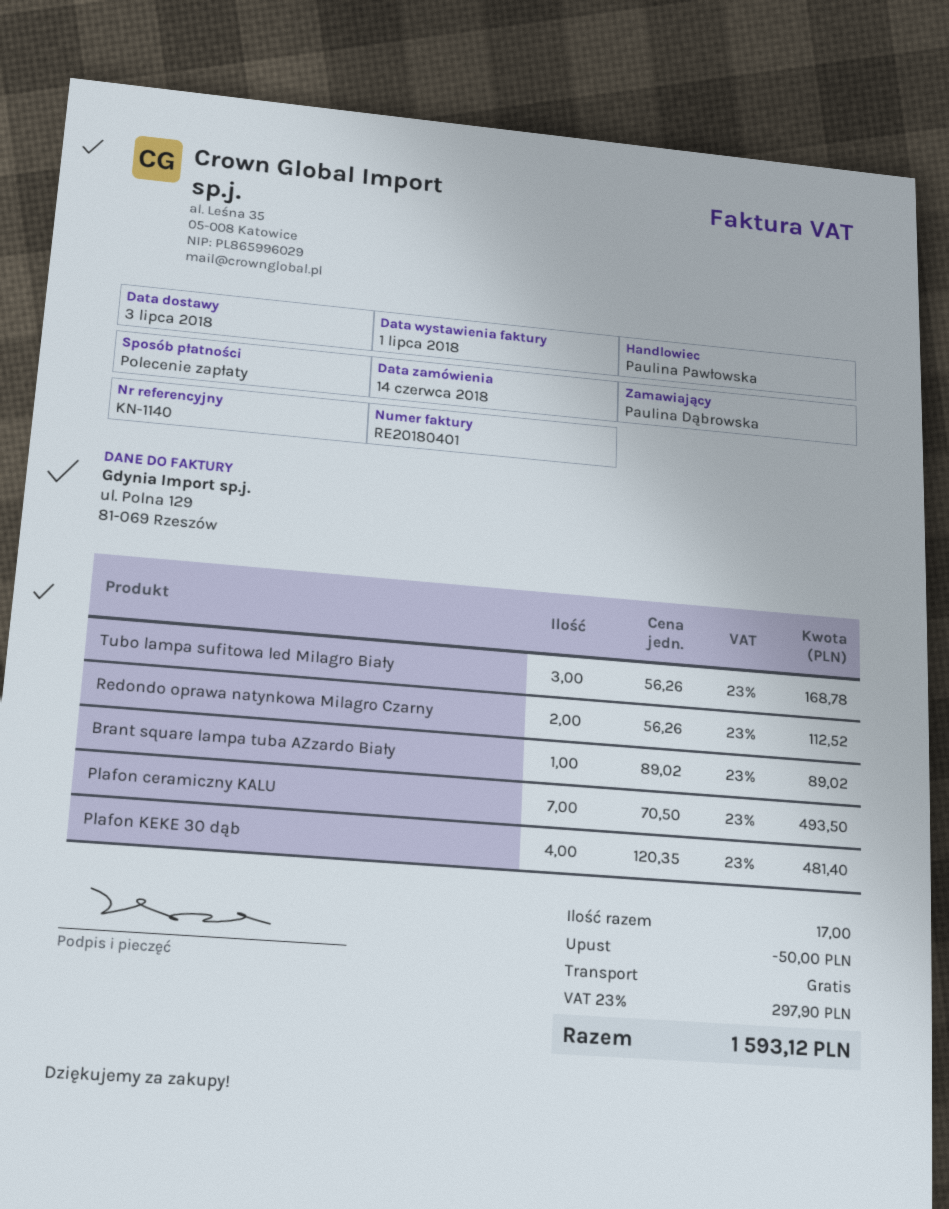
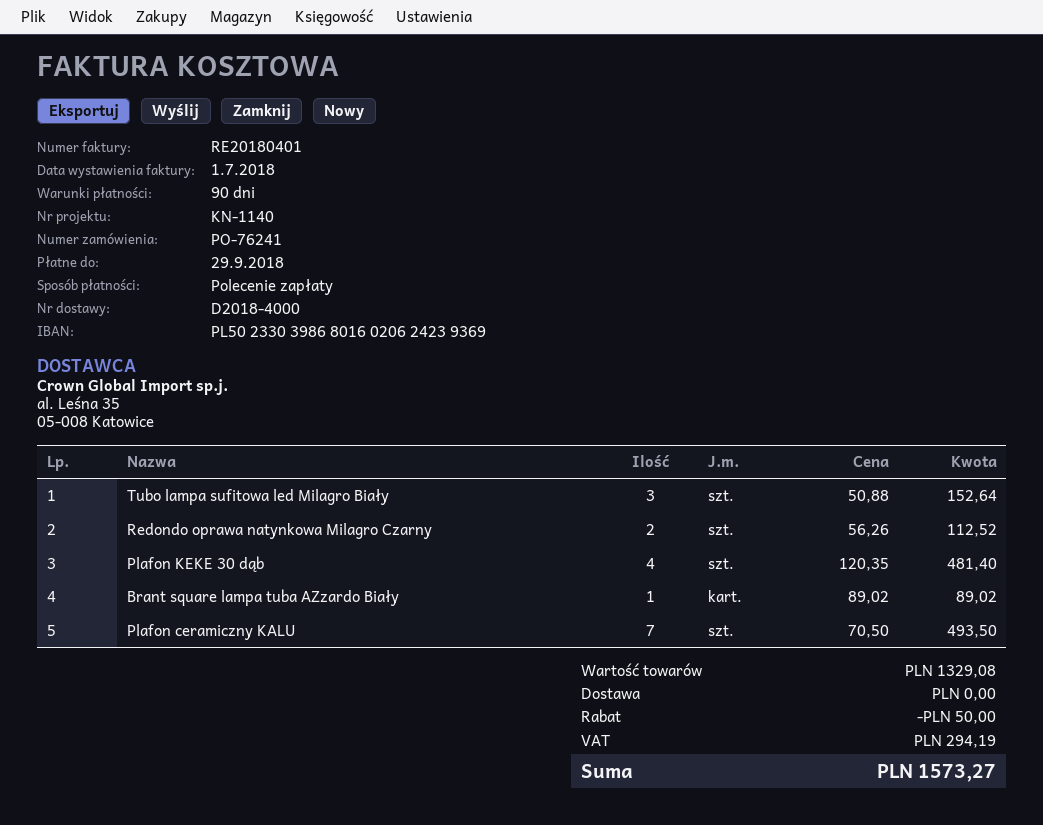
Tubo lampa sufitowa led Milagro Biały: 3 x 56.26 = 168.78 -> 3 x 50.88 = 152.64
tax: 297.90 -> 294.19
total: 1593.12 -> 1573.27

